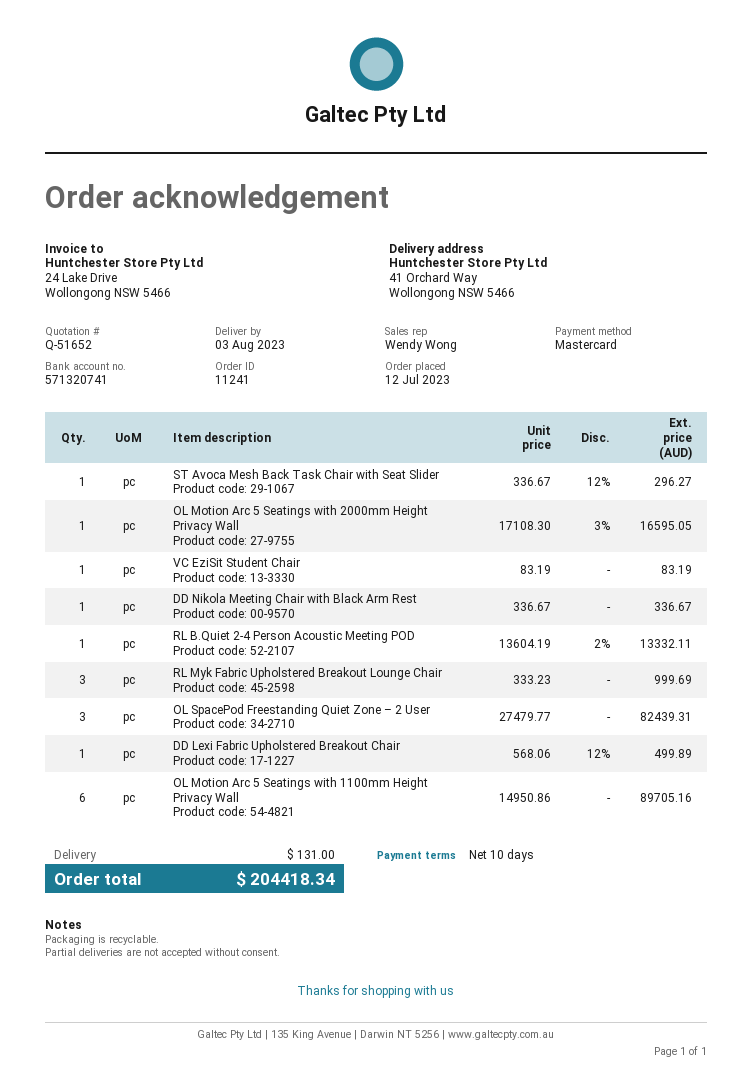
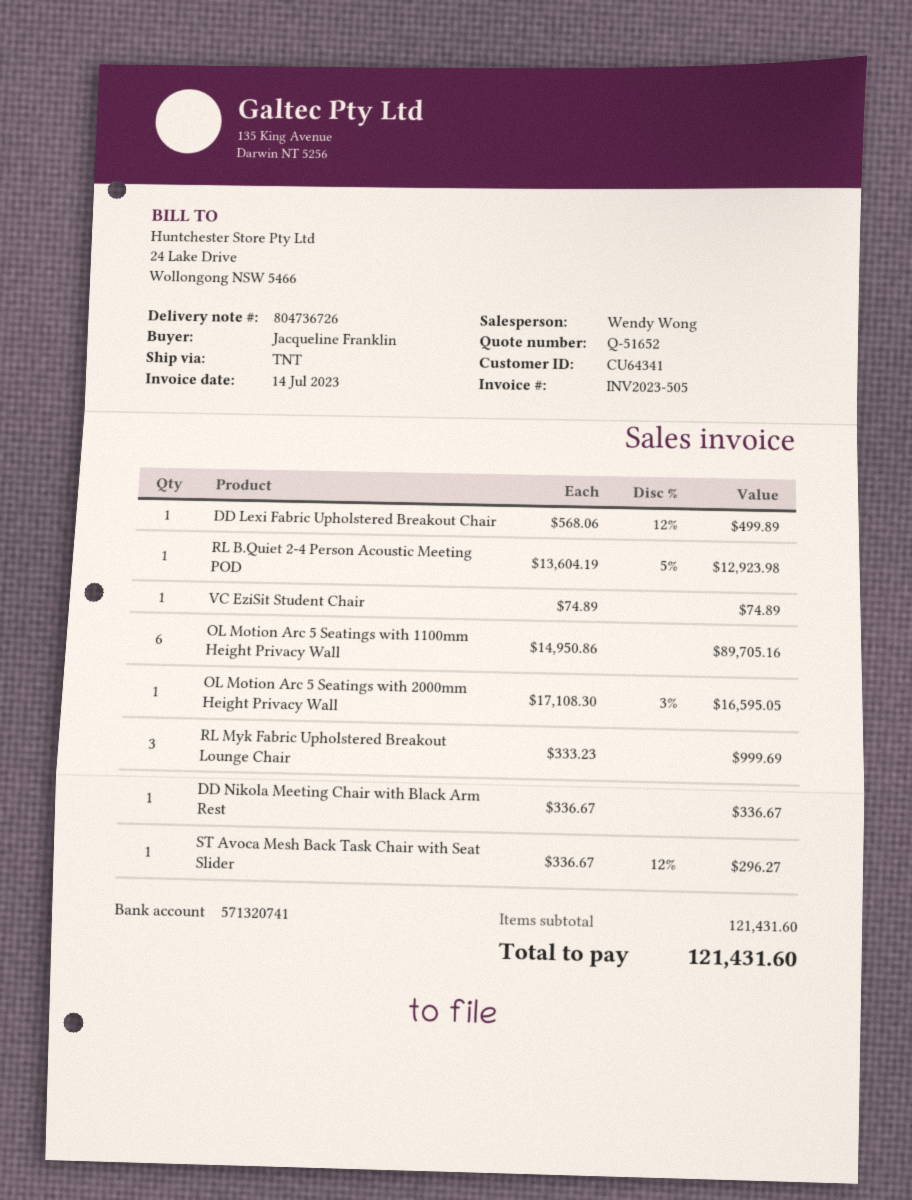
VC EziSit Student Chair: 1 x 83.19 = 83.19 -> 1 x 74.89 = 74.89
RL B.Quiet 2-4 Person Acoustic Meeting POD: 1 x 13604.19 - 2% = 13332.11 -> 1 x 13604.19 - 5% = 12923.98
OL SpacePod Freestanding Quiet Zone – 2 User: 3 x 27479.77 = 82439.31 -> none
shipping: 131.00 -> none
total: 204418.34 -> 121431.60

